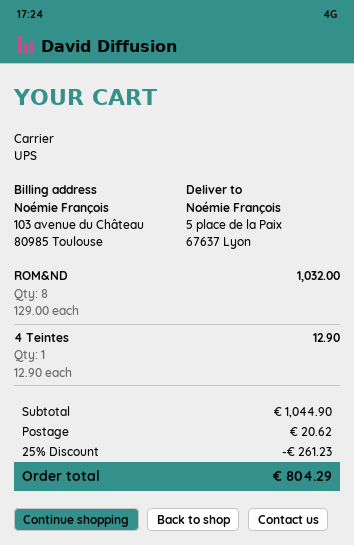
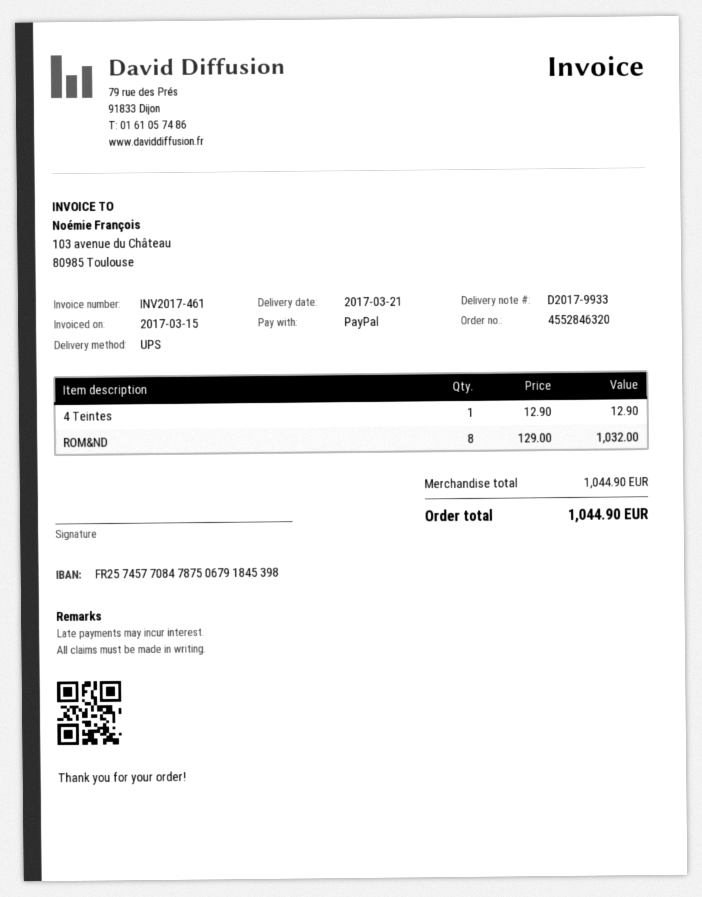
discount: 25% = 261.23 -> none
shipping: 20.62 -> none
total: 804.29 -> 1044.90

